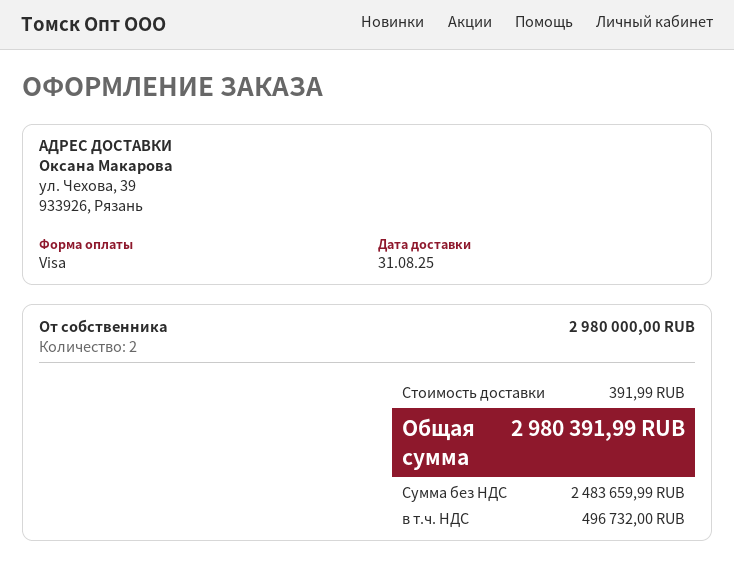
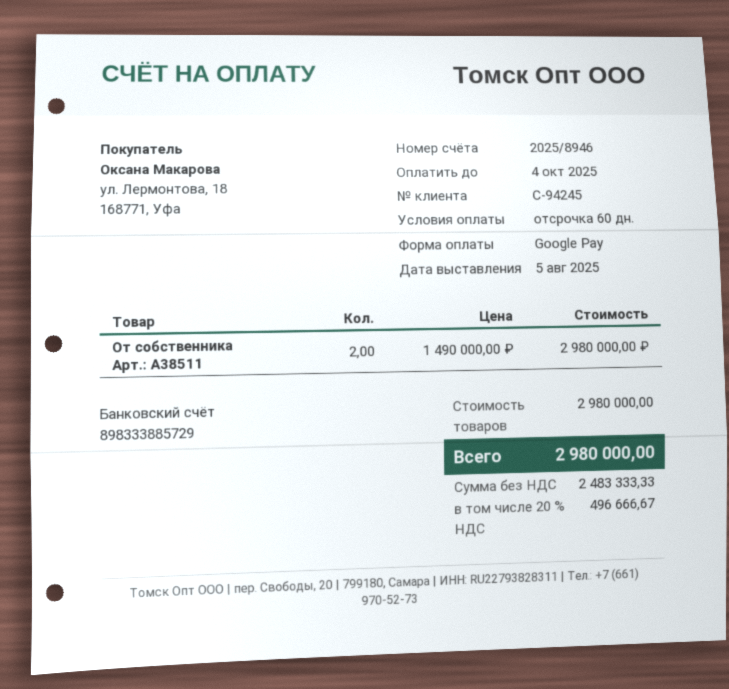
payment method: Visa -> Google Pay
shipping: 391.99 -> none
net: 2483659.99 -> 2483333.33
tax: 496732.00 -> 496666.67
total: 2980391.99 -> 2980000.00

